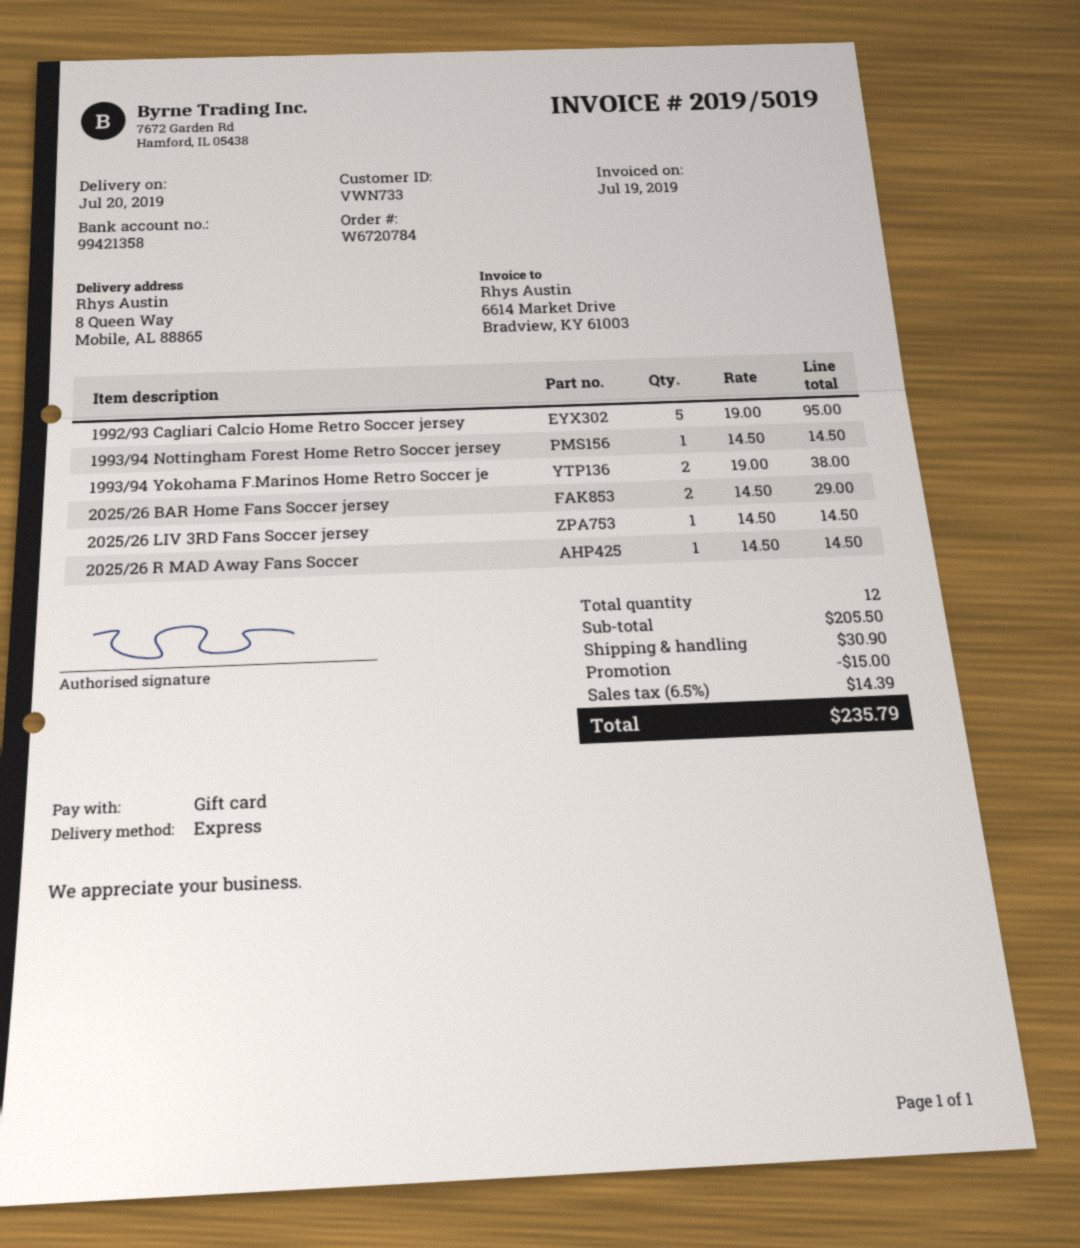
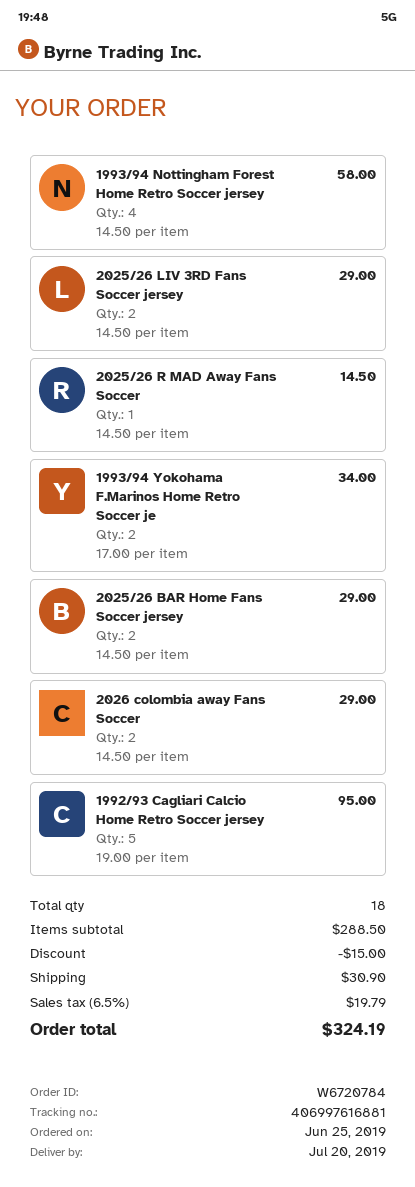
1993/94 Nottingham Forest Home Retro Soccer jersey: 1 x 14.50 = 14.50 -> 4 x 14.50 = 58.00
1993/94 Yokohama F.Marinos Home Retro Soccer je: 2 x 19.00 = 38.00 -> 2 x 17.00 = 34.00
2025/26 LIV 3RD Fans Soccer jersey: 1 x 14.50 = 14.50 -> 2 x 14.50 = 29.00
2026 colombia away Fans Soccer: none -> 2 x 14.50 = 29.00
total quantity: 12 -> 18
subtotal: 205.50 -> 288.50
tax: 6.5% = 14.39 -> 6.5% = 19.79
total: 235.79 -> 324.19

